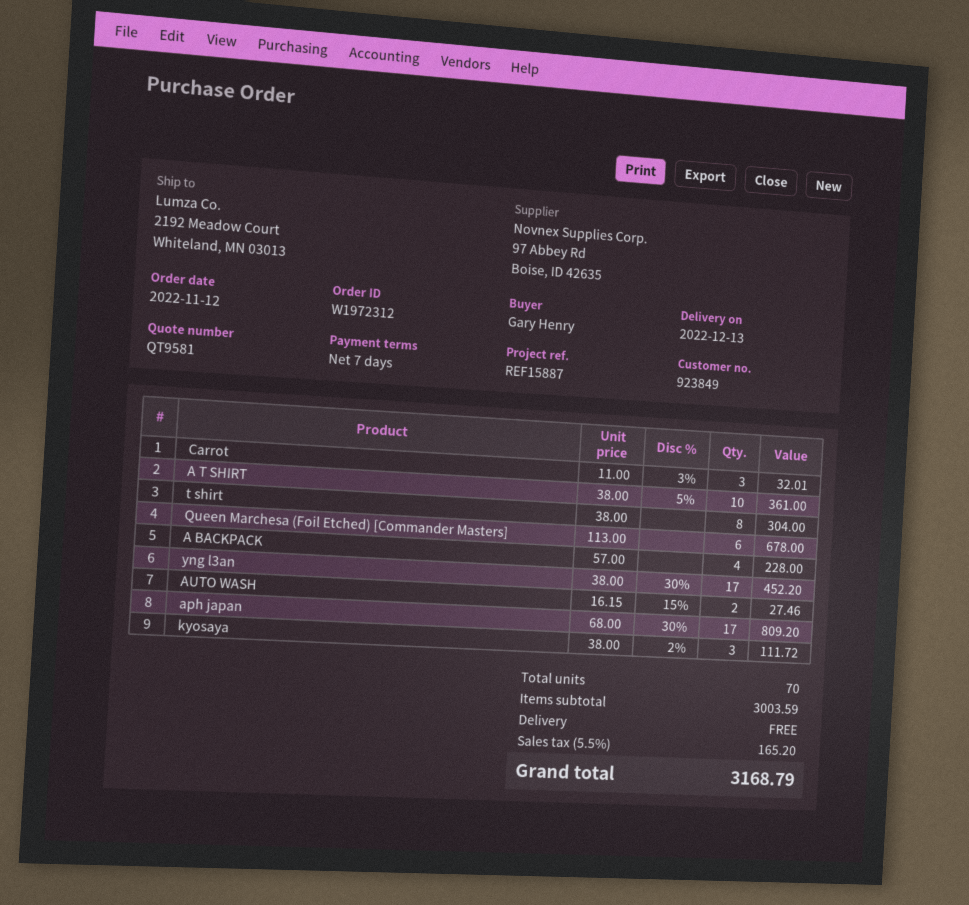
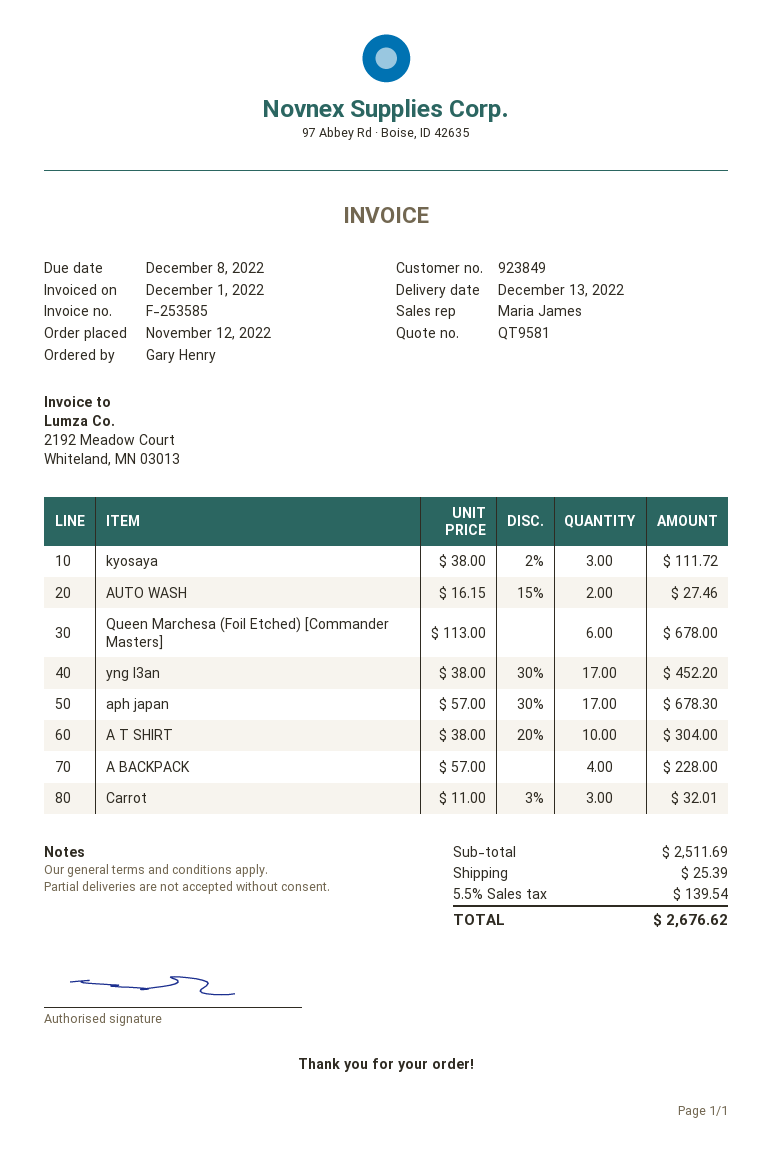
A T SHIRT: 10 x 38.00 - 5% = 361.00 -> 10 x 38.00 - 20% = 304.00
t shirt: 8 x 38.00 = 304.00 -> none
aph japan: 17 x 68.00 - 30% = 809.20 -> 17 x 57.00 - 30% = 678.30
subtotal: 3003.59 -> 2511.69
shipping: 0.00 -> 25.39
tax: 5.5% = 165.20 -> 5.5% = 139.54
total: 3168.79 -> 2676.62

